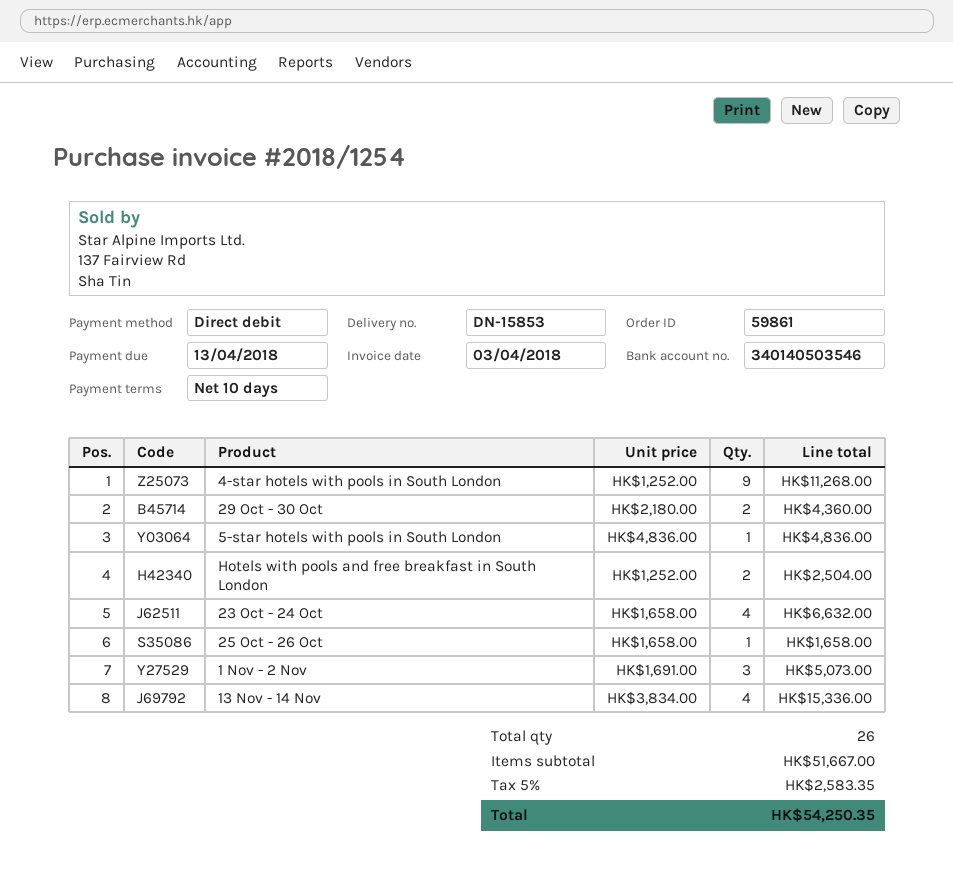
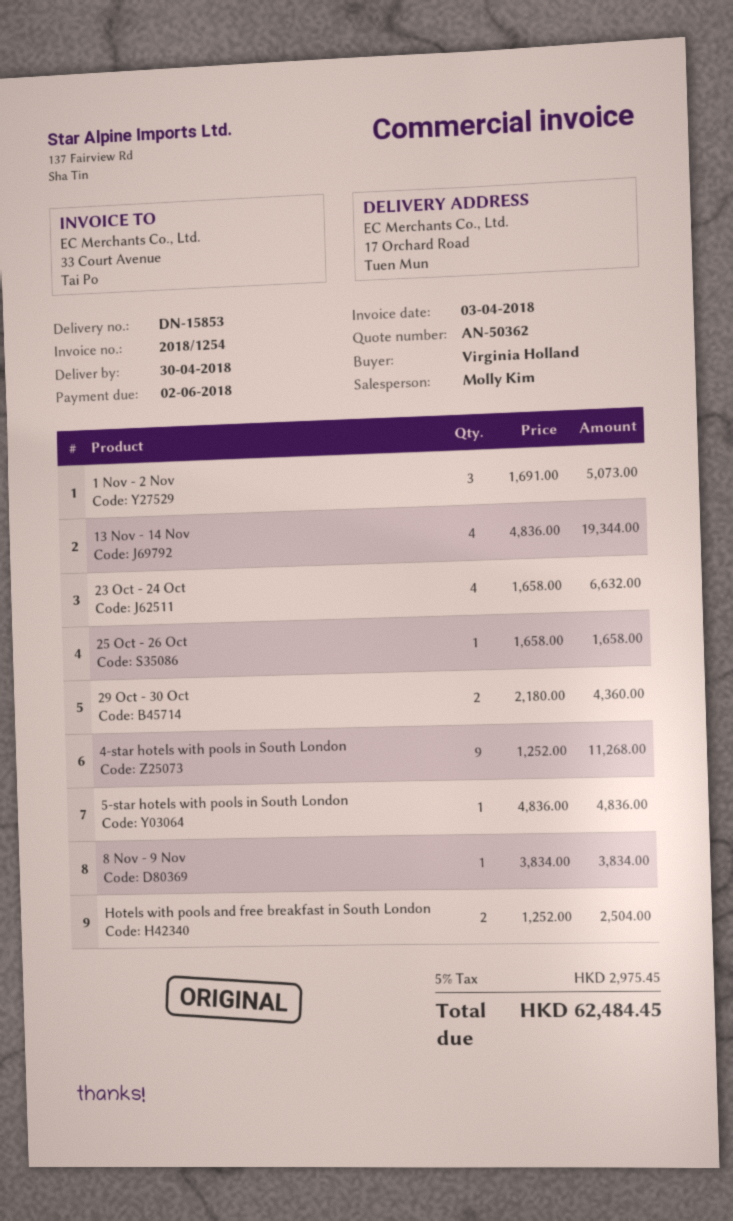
due date: 2018-04-13 -> 2018-06-02
13 Nov - 14 Nov: 4 x 3834.00 = 15336.00 -> 4 x 4836.00 = 19344.00
8 Nov - 9 Nov: none -> 1 x 3834.00 = 3834.00
tax: 5% = 2583.35 -> 5% = 2975.45
total: 54250.35 -> 62484.45

